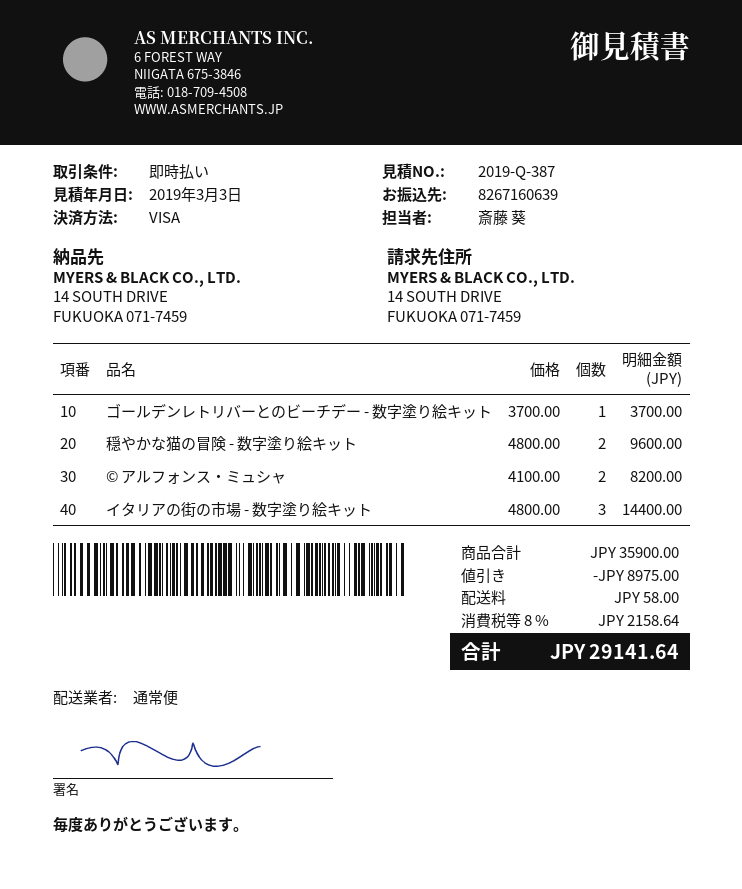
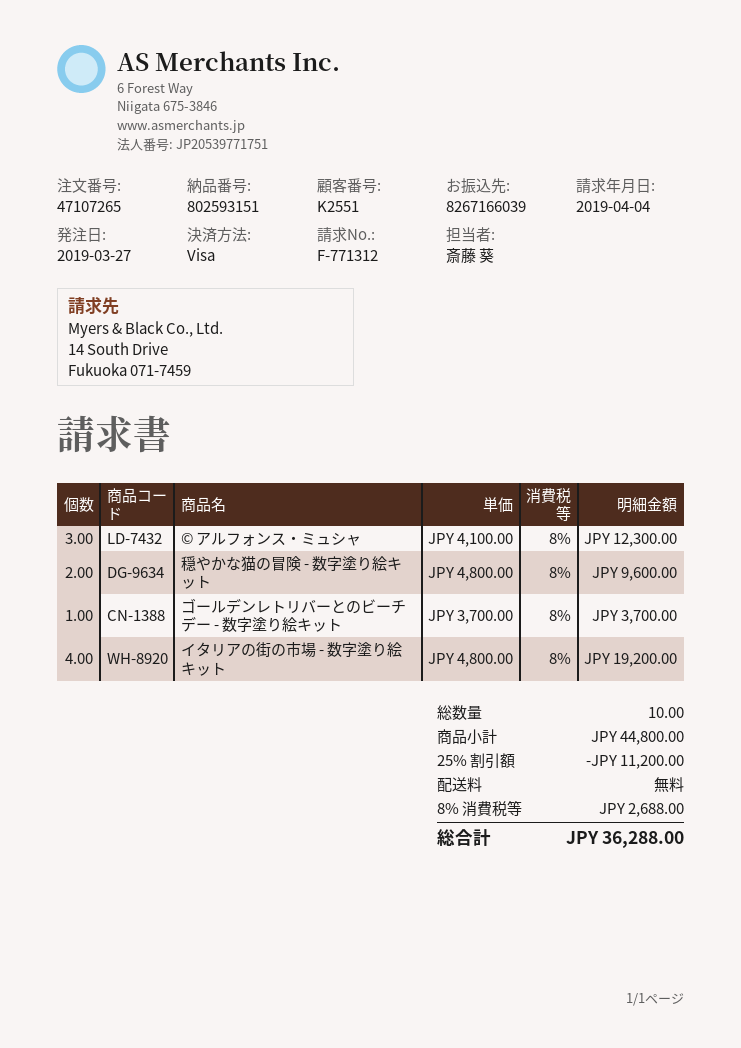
bank account: 8267160639 -> 8267166039
© アルフォンス・ミュシャ: 2 x 4100.00 = 8200.00 -> 3 x 4100.00 = 12300.00
イタリアの街の市場 - 数字塗り絵キット: 3 x 4800.00 = 14400.00 -> 4 x 4800.00 = 19200.00
subtotal: 35900.00 -> 44800.00
discount: 8975.00 -> 11200.00
shipping: 58.00 -> 0.00
tax: 8% = 2158.64 -> 8% = 2688.00
total: 29141.64 -> 36288.00

